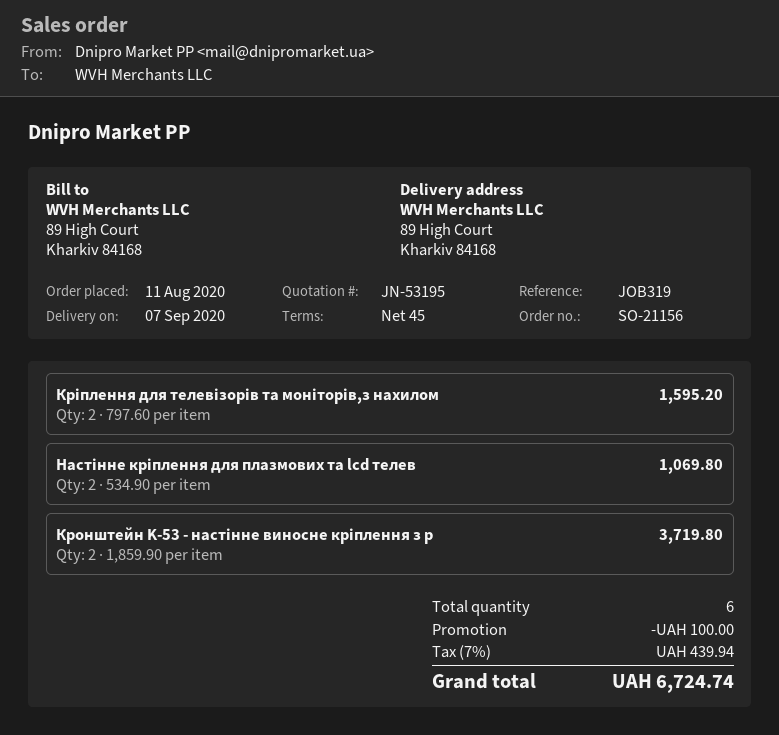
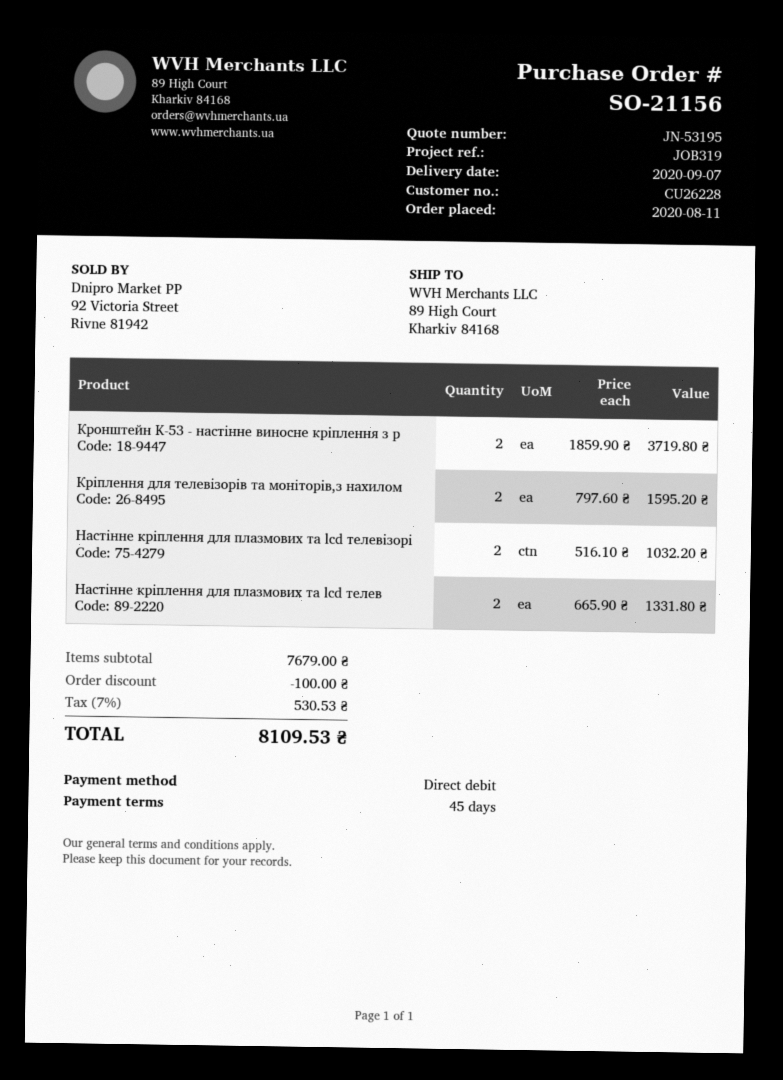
Настінне кріплення для плазмових та lcd телев: 2 x 534.90 = 1069.80 -> 2 x 665.90 = 1331.80
Настінне кріплення для плазмових та lcd телевізорі: none -> 2 x 516.10 = 1032.20
tax: 7% = 439.94 -> 7% = 530.53
total: 6724.74 -> 8109.53

